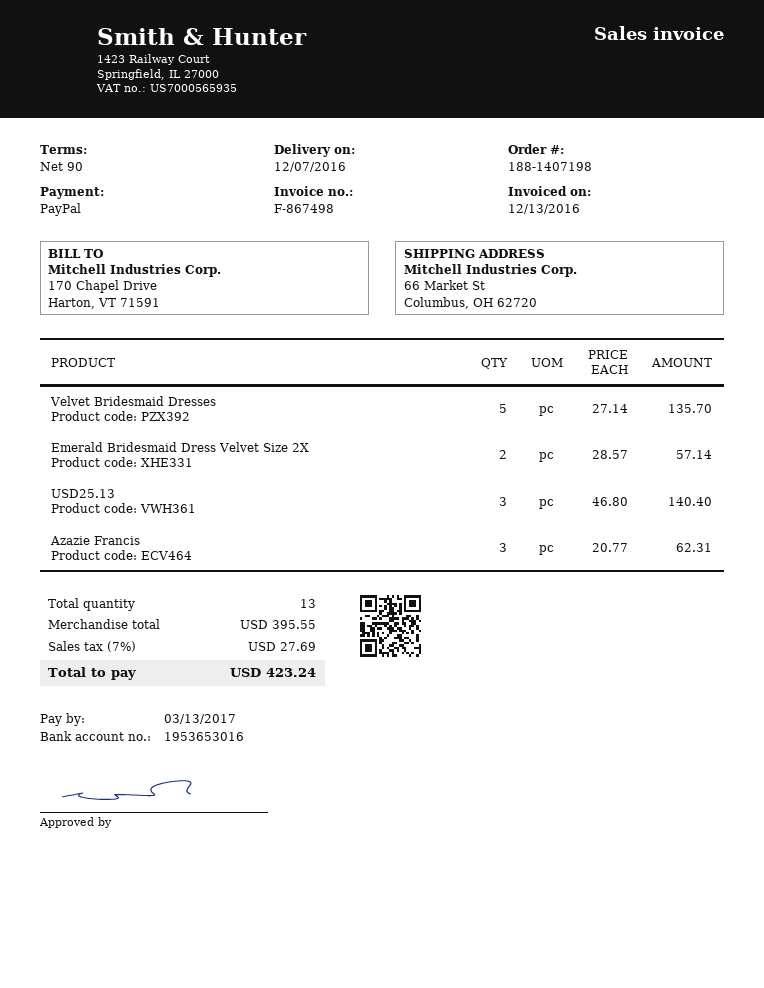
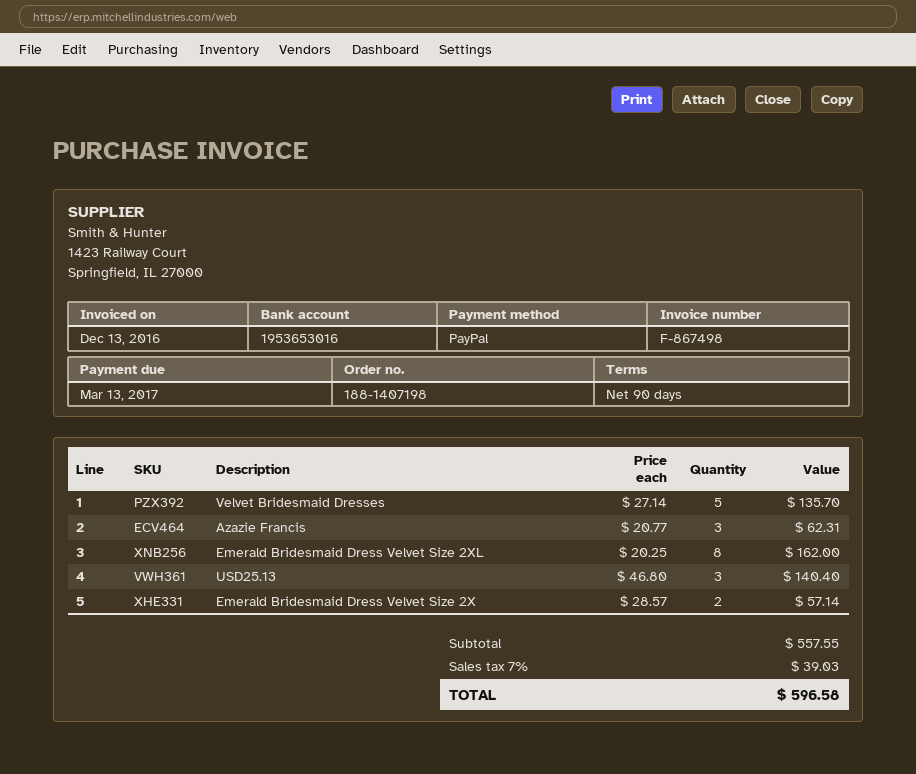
Emerald Bridesmaid Dress Velvet Size 2XL: none -> 8 x 20.25 = 162.00
subtotal: 395.55 -> 557.55
tax: 7% = 27.69 -> 7% = 39.03
total: 423.24 -> 596.58

